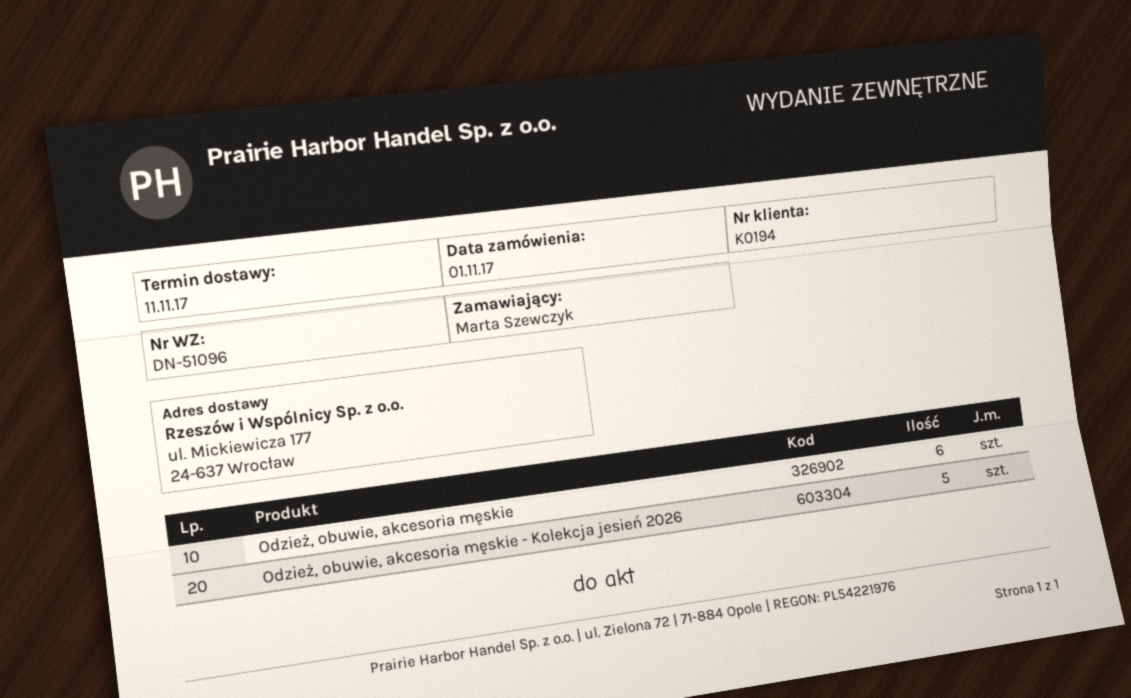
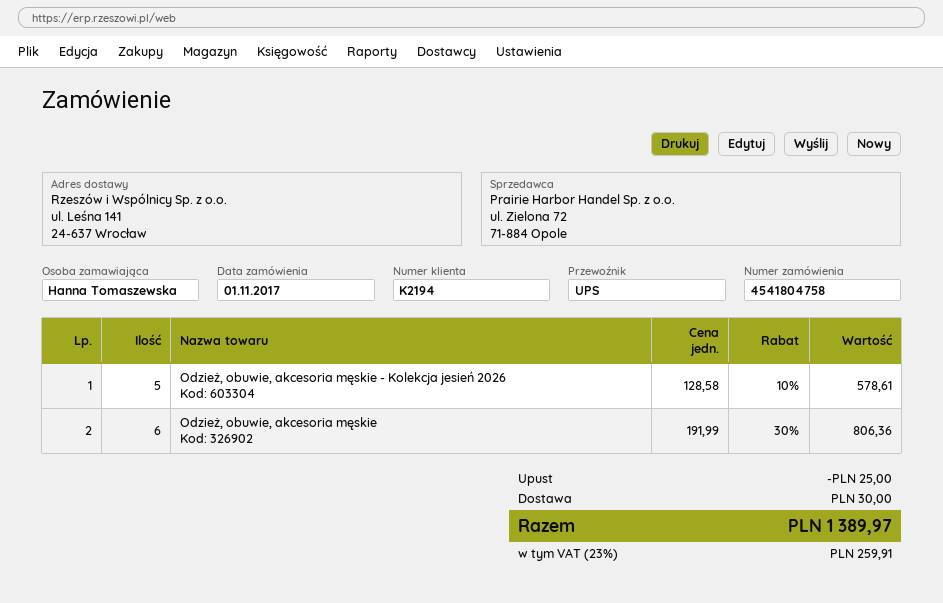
customer number: K0194 -> K2194
ordered by: Marta Szewczyk -> Hanna Tomaszewska
ship to: ul. Mickiewicza 177, 24-637 Wrocław -> ul. Leśna 141, 24-637 Wrocław

